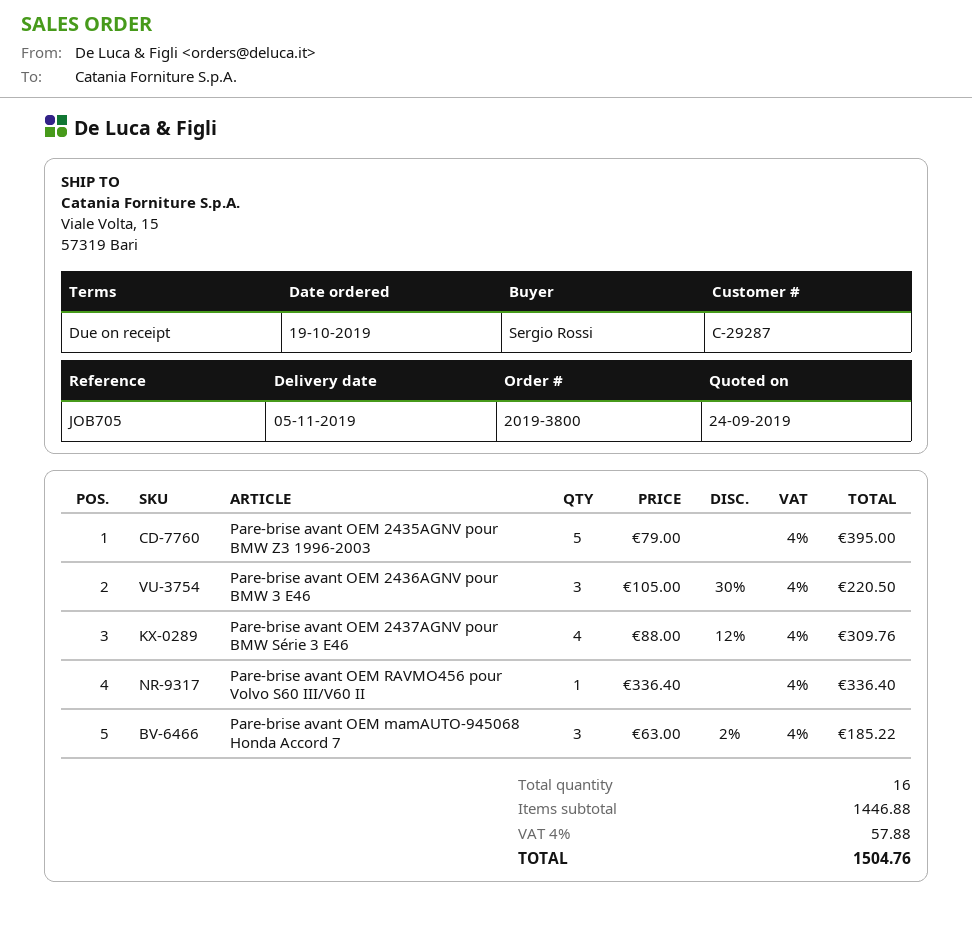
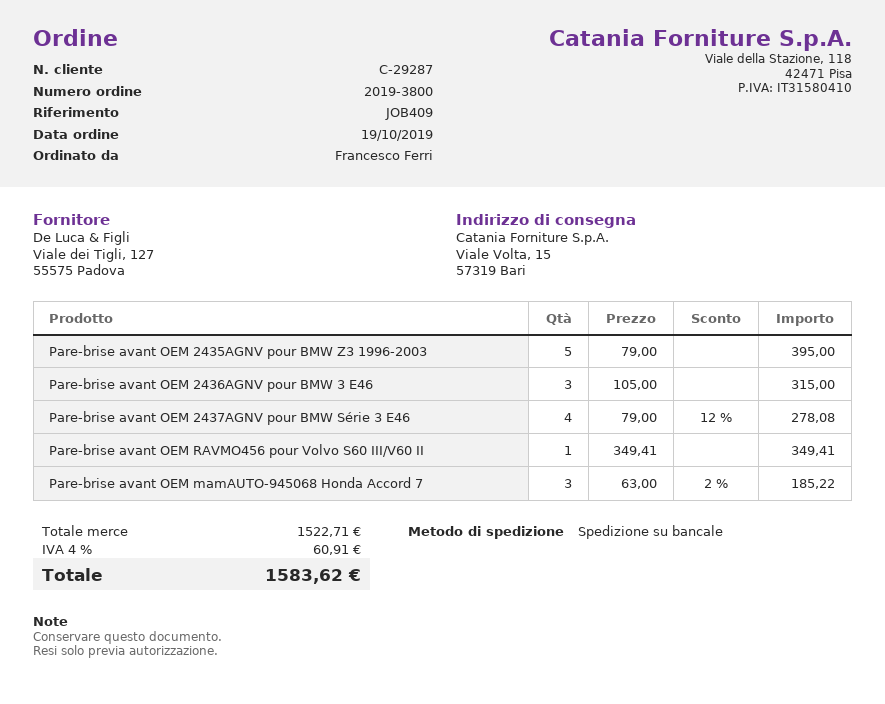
reference: JOB705 -> JOB409
ordered by: Sergio Rossi -> Francesco Ferri
Pare-brise avant OEM 2436AGNV pour BMW 3 E46: 3 x 105.00 - 30% = 220.50 -> 3 x 105.00 = 315.00
Pare-brise avant OEM 2437AGNV pour BMW Série 3 E46: 4 x 88.00 - 12% = 309.76 -> 4 x 79.00 - 12% = 278.08
Pare-brise avant OEM RAVMO456 pour Volvo S60 III/V60 II: 1 x 336.40 = 336.40 -> 1 x 349.41 = 349.41
subtotal: 1446.88 -> 1522.71
tax: 4% = 57.88 -> 4% = 60.91
total: 1504.76 -> 1583.62

